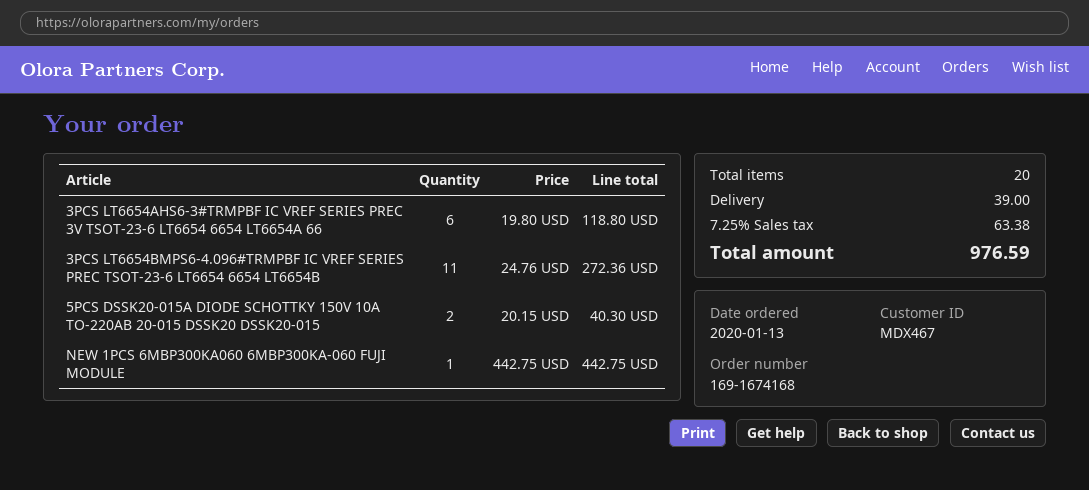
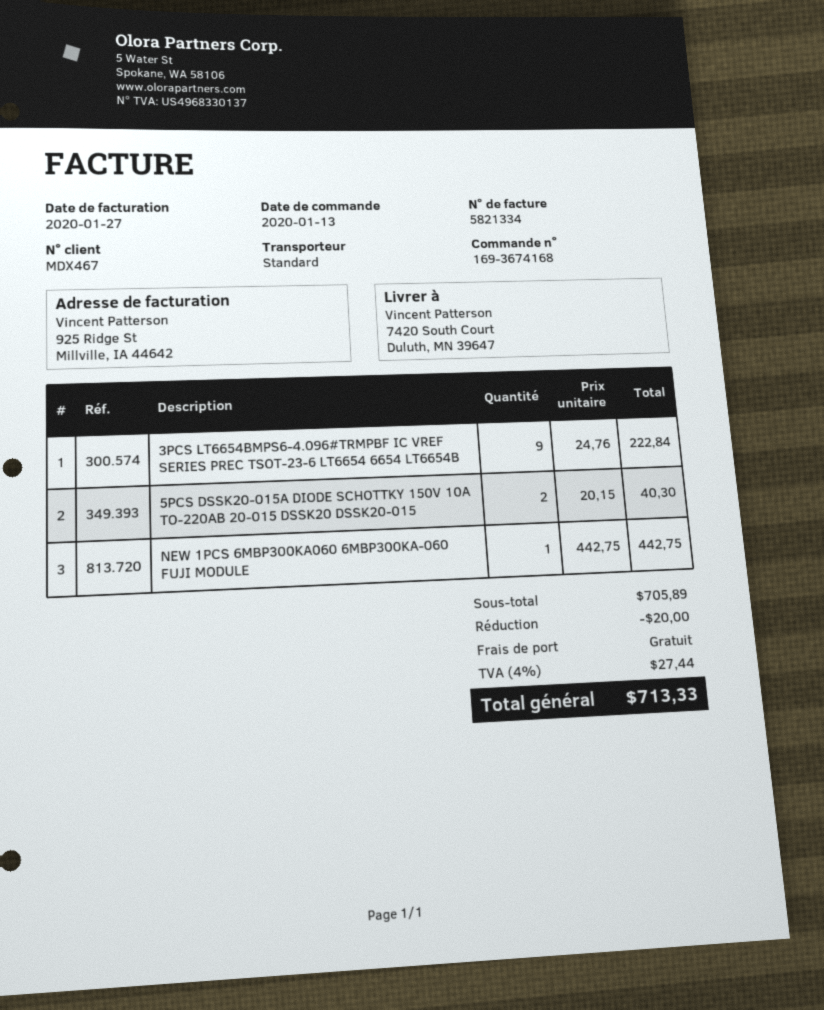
order number: 169-1674168 -> 169-3674168
3PCS LT6654AHS6-3#TRMPBF IC VREF SERIES PREC 3V TSOT-23-6 LT6654 6654 LT6654A 66: 6 x 19.80 = 118.80 -> none
3PCS LT6654BMPS6-4.096#TRMPBF IC VREF SERIES PREC TSOT-23-6 LT6654 6654 LT6654B: 11 x 24.76 = 272.36 -> 9 x 24.76 = 222.84
discount: none -> 20.00
shipping: 39.00 -> 0.00
tax: 7.25% = 63.38 -> 4% = 27.44
total: 976.59 -> 713.33

